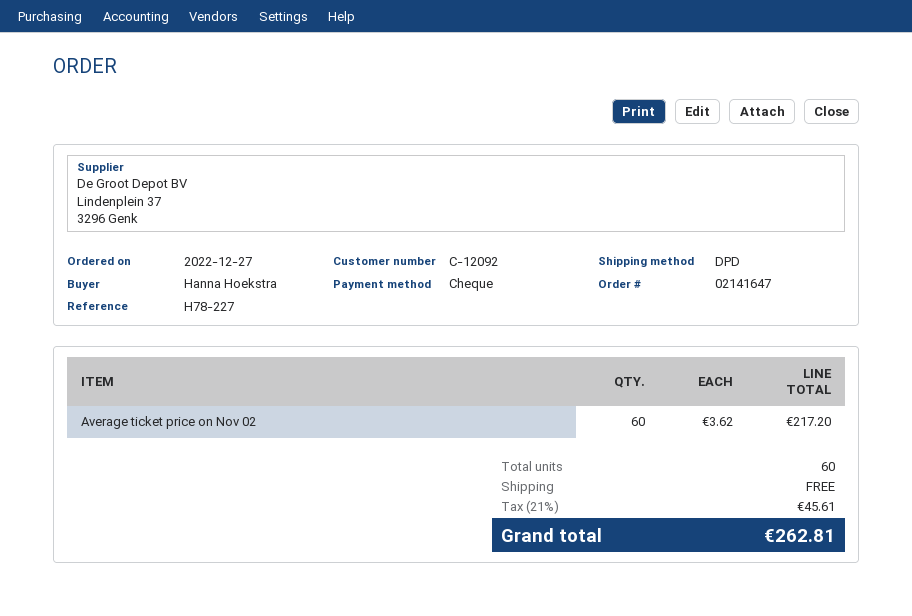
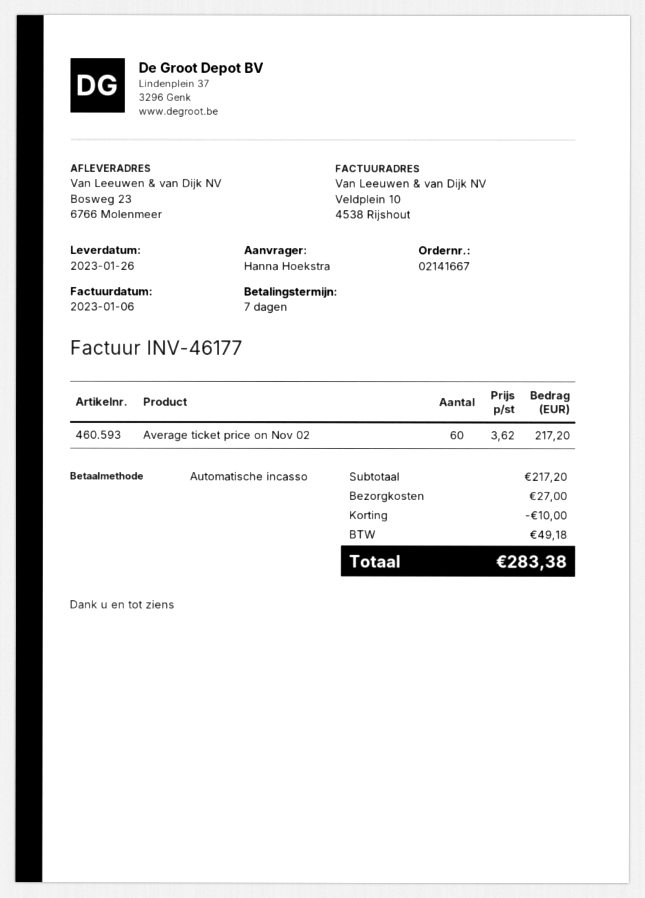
order number: 02141647 -> 02141667
payment method: cheque -> direct debit
discount: none -> 10.00
shipping: 0.00 -> 27.00
tax: 45.61 -> 49.18
total: 262.81 -> 283.38

